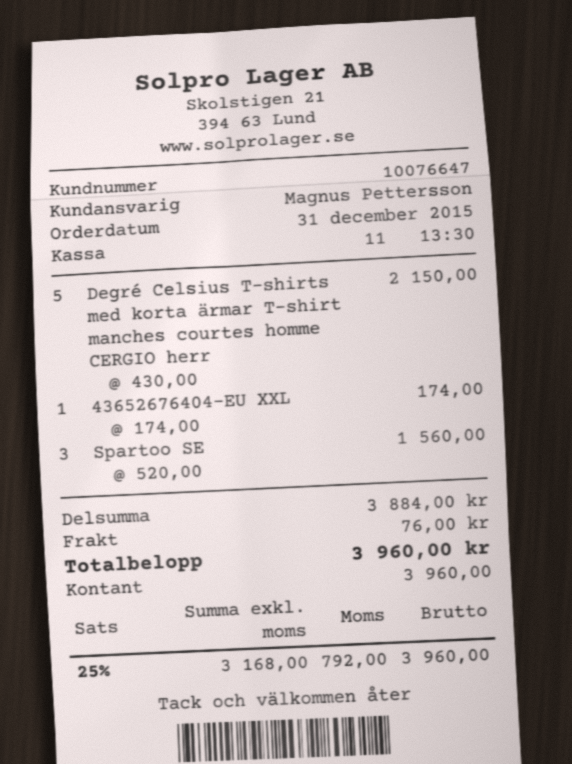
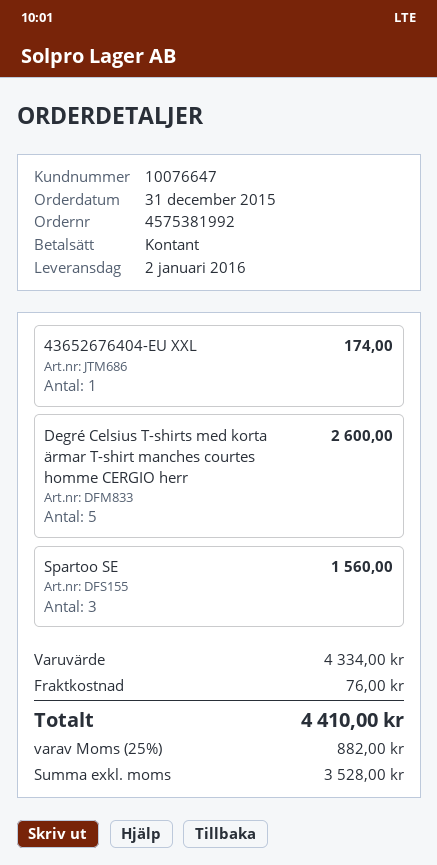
Degré Celsius T-shirts med korta ärmar T-shirt manches courtes homme CERGIO herr: 5 for 2150.00 -> 5 for 2600.00
subtotal: 3884.00 -> 4334.00
net: 3168.00 -> 3528.00
tax: 25% = 792.00 -> 25% = 882.00
total: 3960.00 -> 4410.00

